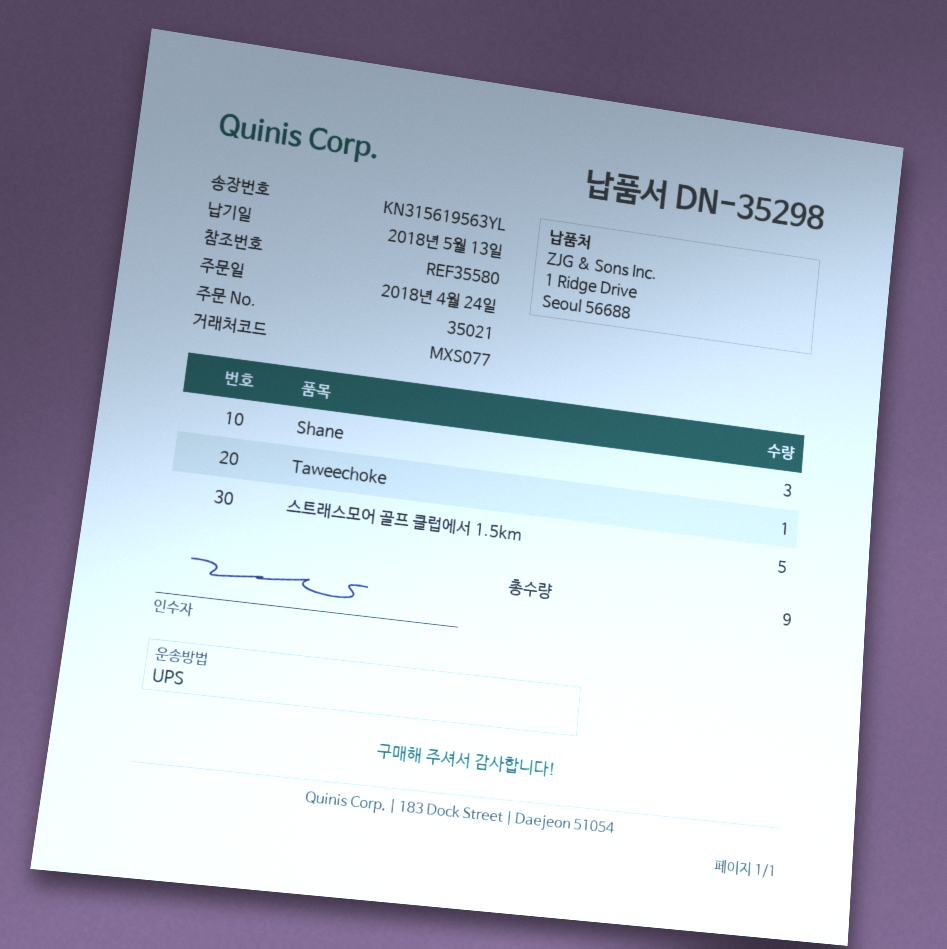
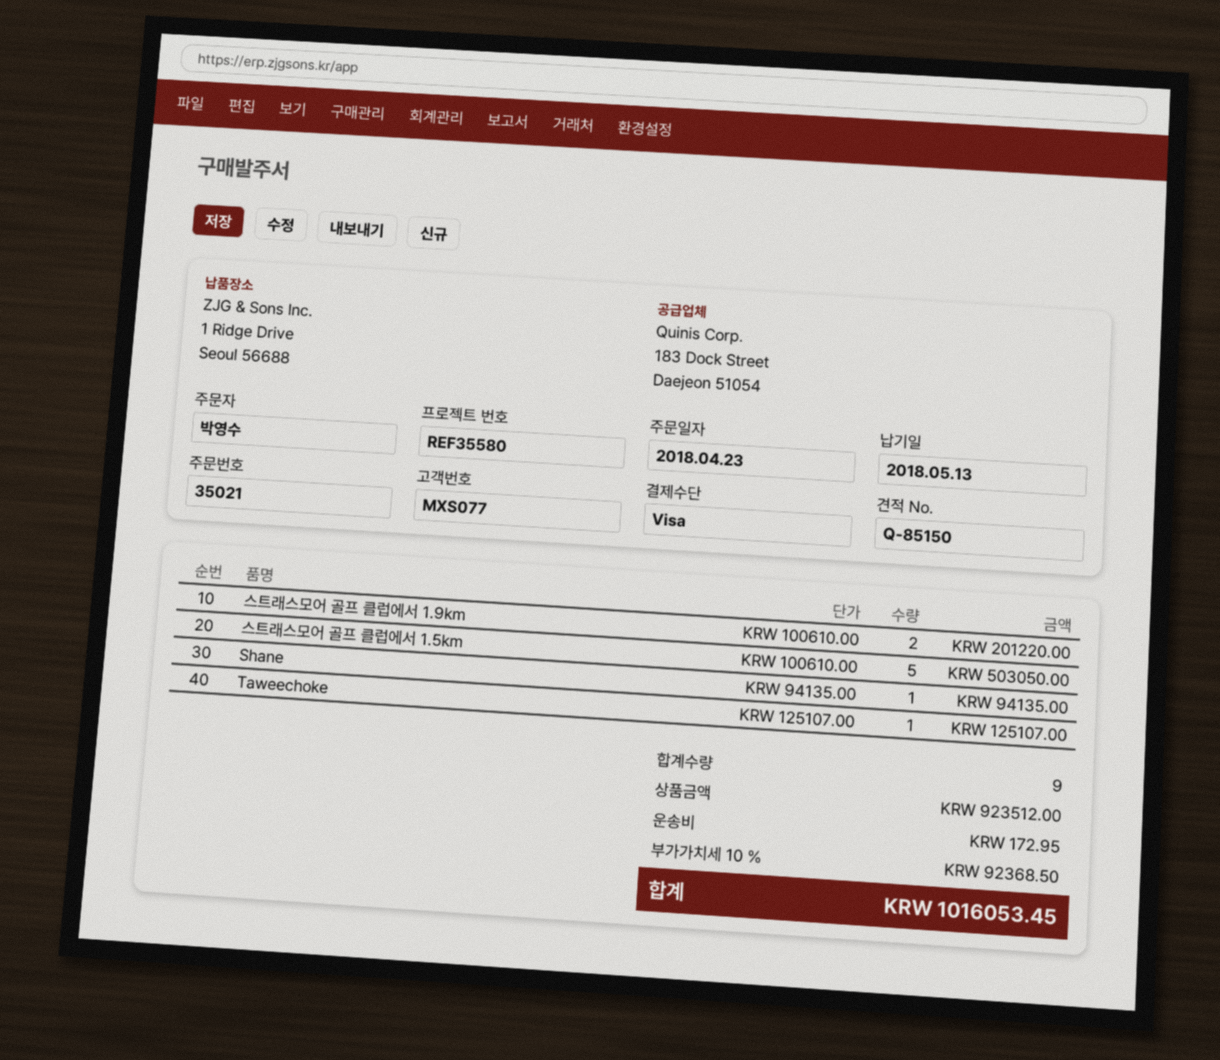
order date: 2018-04-24 -> 2018-04-23
Shane: 3 -> 1
스트래스모어 골프 클럽에서 1.9km: none -> 2

